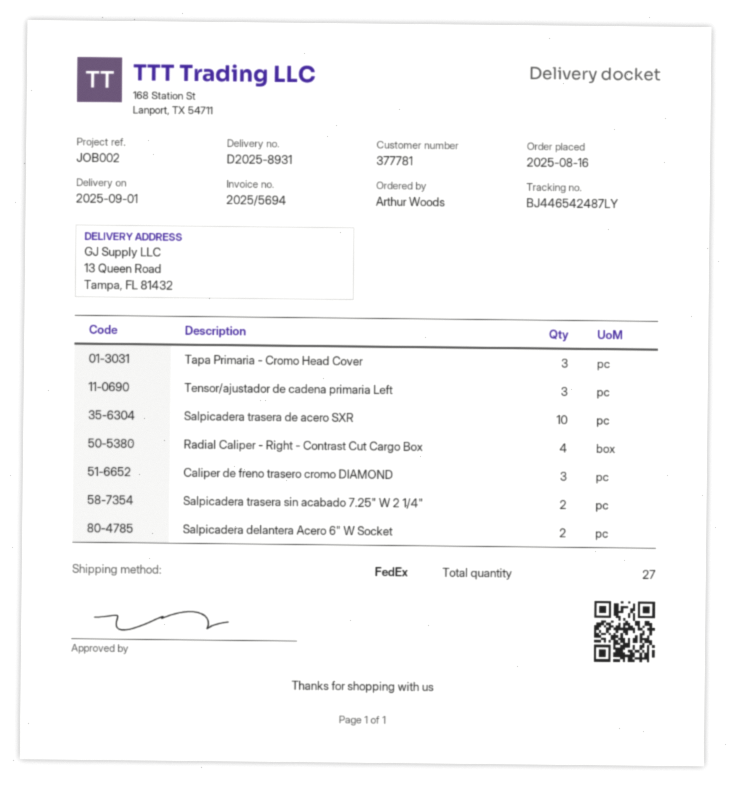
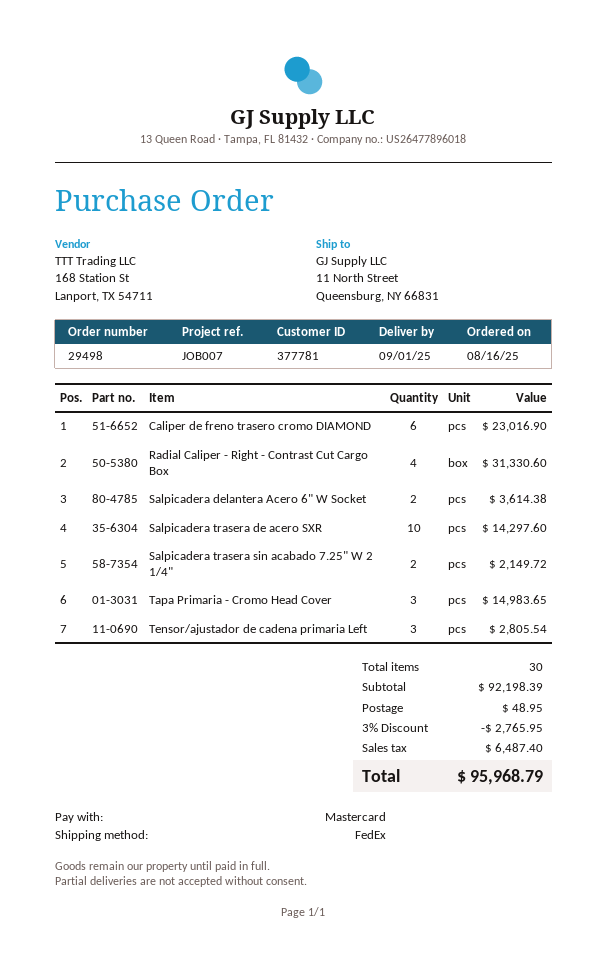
reference: JOB002 -> JOB007
ship to: 13 Queen Road, Tampa, FL 81432 -> 11 North Street, Queensburg, NY 66831
Caliper de freno trasero cromo DIAMOND: 3 -> 6
total quantity: 27 -> 30

